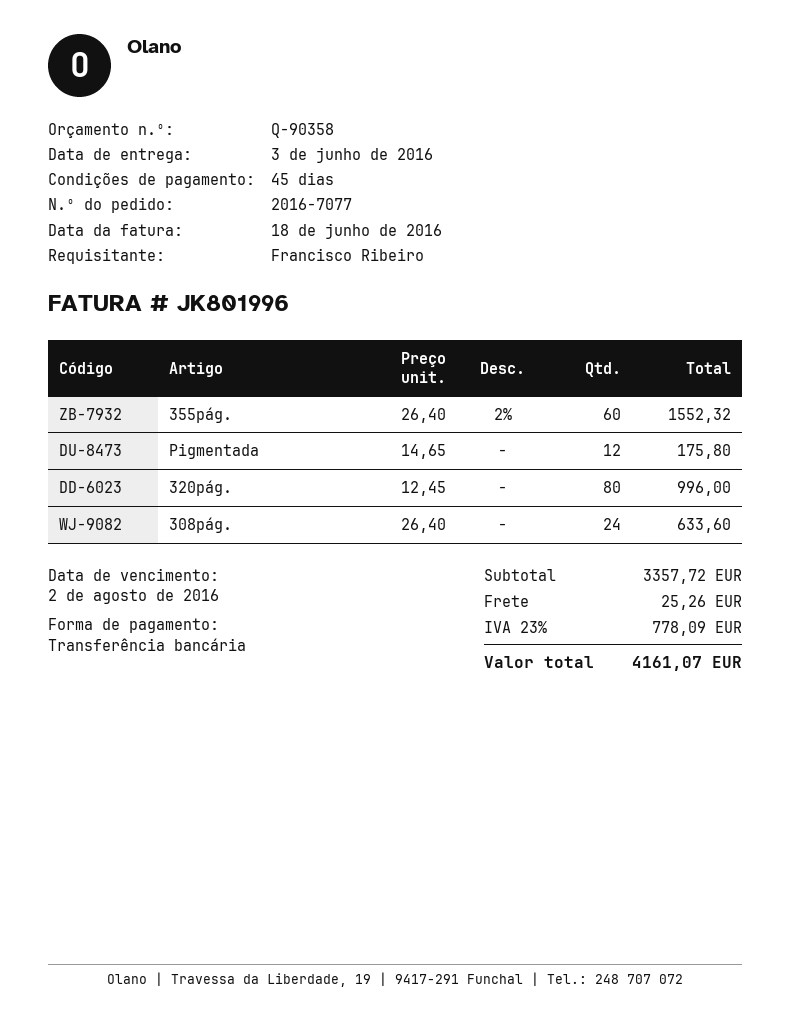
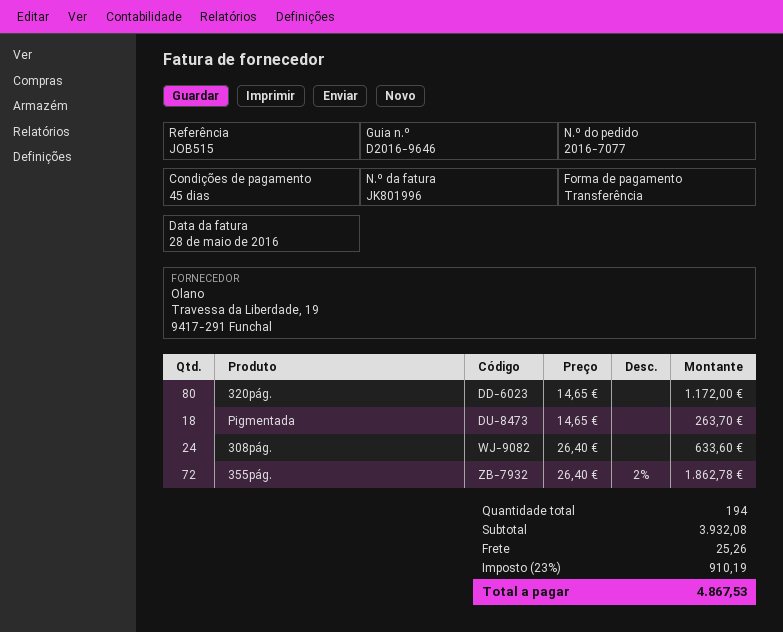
invoice date: 2016-06-18 -> 2016-05-28
355pág.: 60 x 26.40 - 2% = 1552.32 -> 72 x 26.40 - 2% = 1862.78
Pigmentada: 12 x 14.65 = 175.80 -> 18 x 14.65 = 263.70
320pág.: 80 x 12.45 = 996.00 -> 80 x 14.65 = 1172.00
subtotal: 3357.72 -> 3932.08
tax: 23% = 778.09 -> 23% = 910.19
total: 4161.07 -> 4867.53

